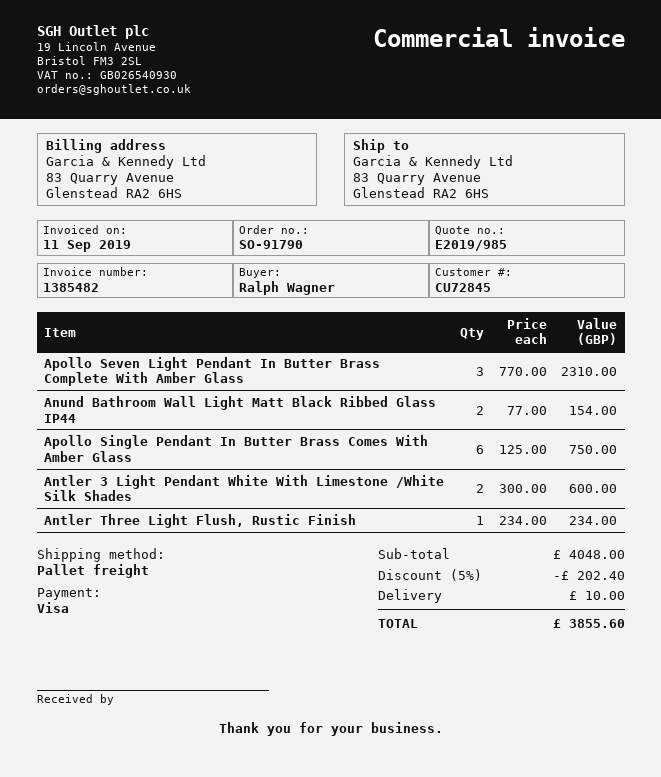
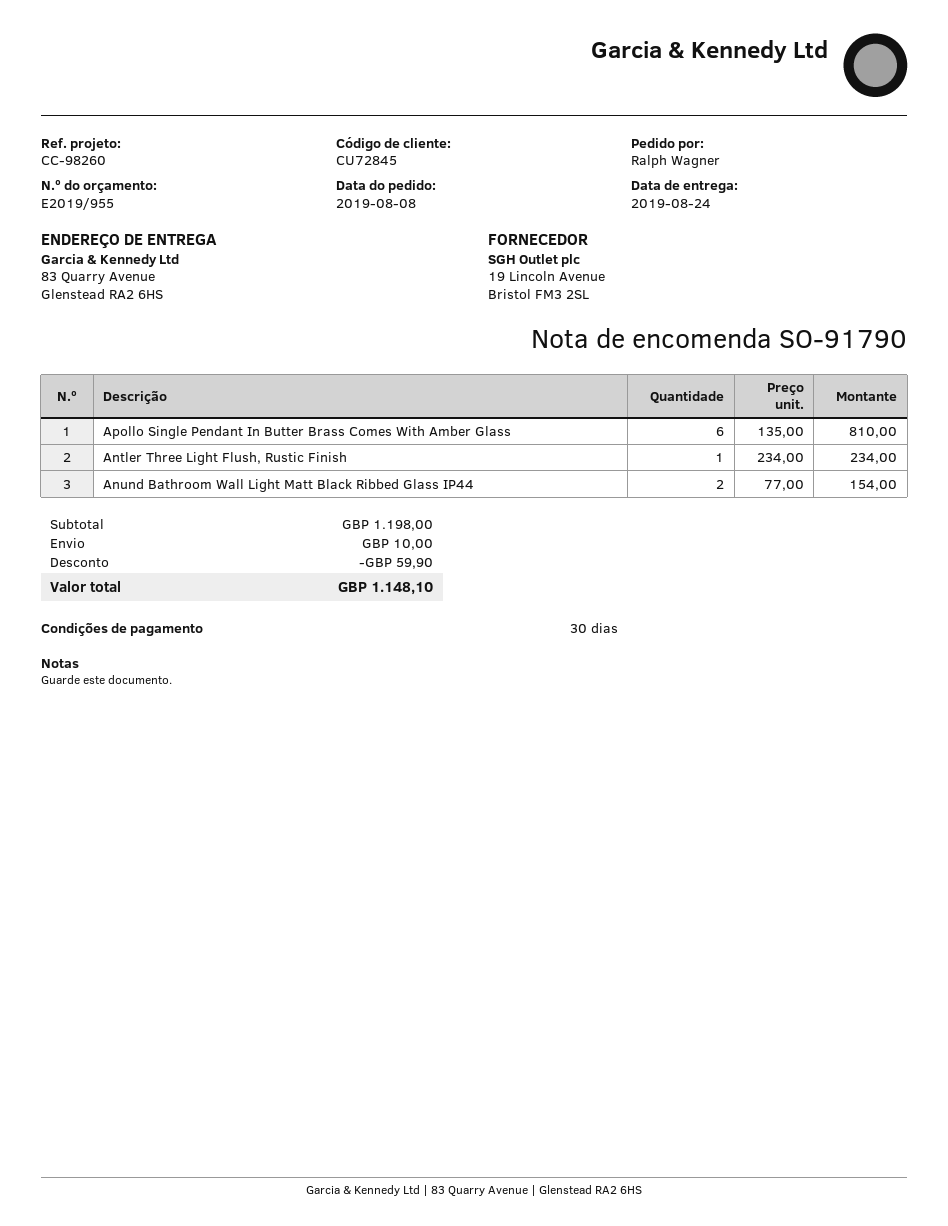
quote number: E2019/985 -> E2019/955
Apollo Seven Light Pendant In Butter Brass Complete With Amber Glass: 3 x 770.00 = 2310.00 -> none
Apollo Single Pendant In Butter Brass Comes With Amber Glass: 6 x 125.00 = 750.00 -> 6 x 135.00 = 810.00
Antler 3 Light Pendant White With Limestone /White Silk Shades: 2 x 300.00 = 600.00 -> none
subtotal: 4048.00 -> 1198.00
discount: 202.40 -> 59.90
total: 3855.60 -> 1148.10

